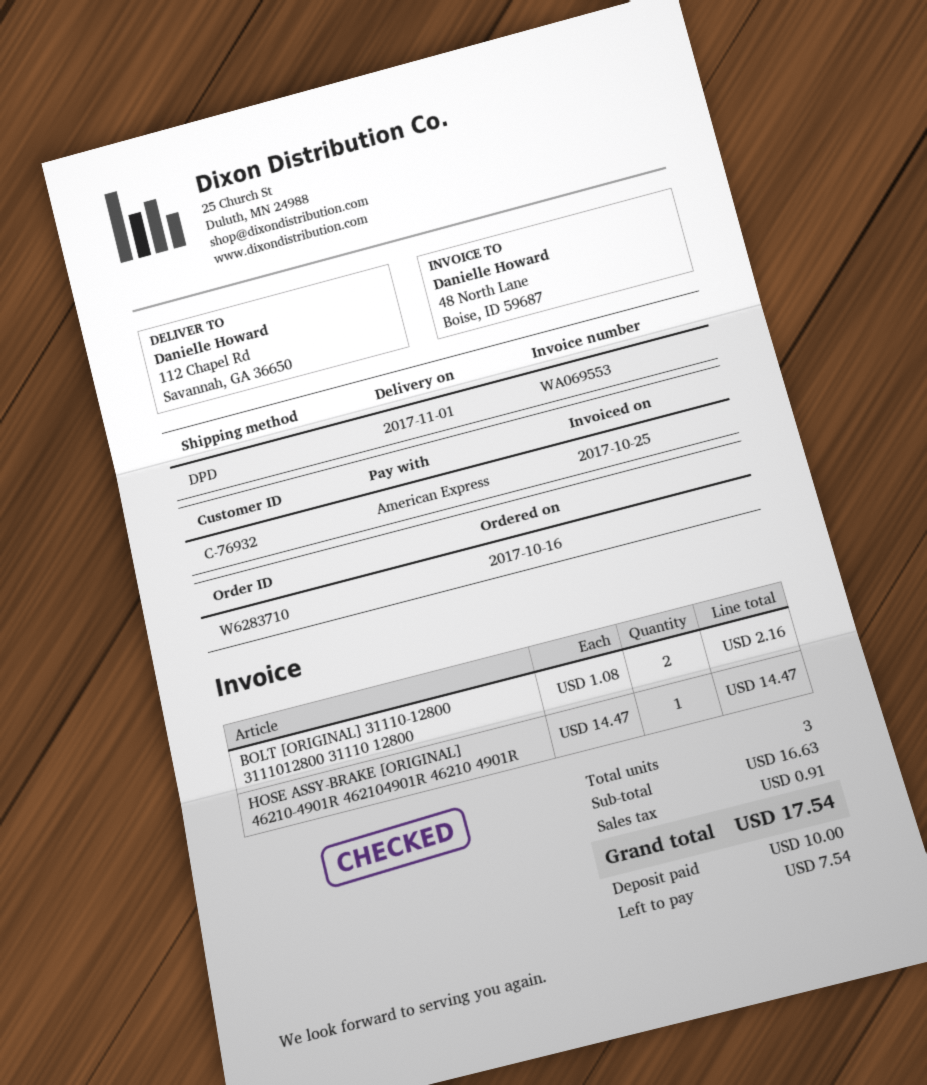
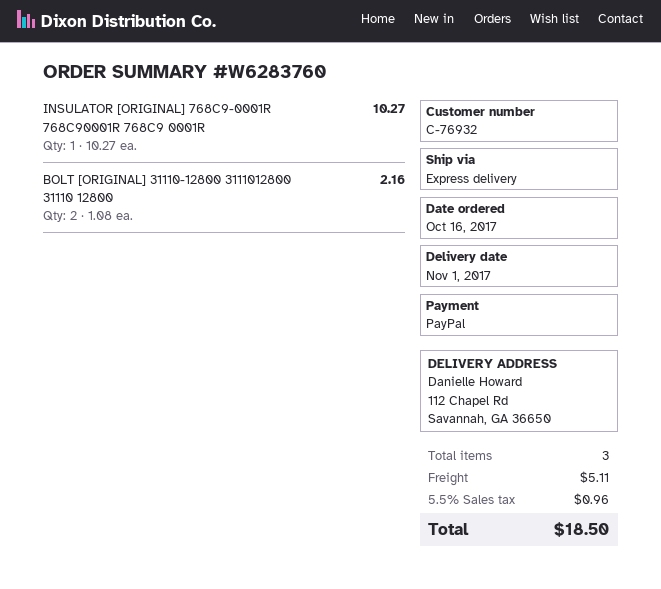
order number: W6283710 -> W6283760
payment method: American Express -> PayPal
shipping method: DPD -> express
HOSE ASSY-BRAKE [ORIGINAL] 46210-4901R 462104901R 46210 4901R: 1 x 14.47 = 14.47 -> none
INSULATOR [ORIGINAL] 768C9-0001R 768C90001R 768C9 0001R: none -> 1 x 10.27 = 10.27
shipping: none -> 5.11
tax: 0.91 -> 0.96
total: 17.54 -> 18.50

